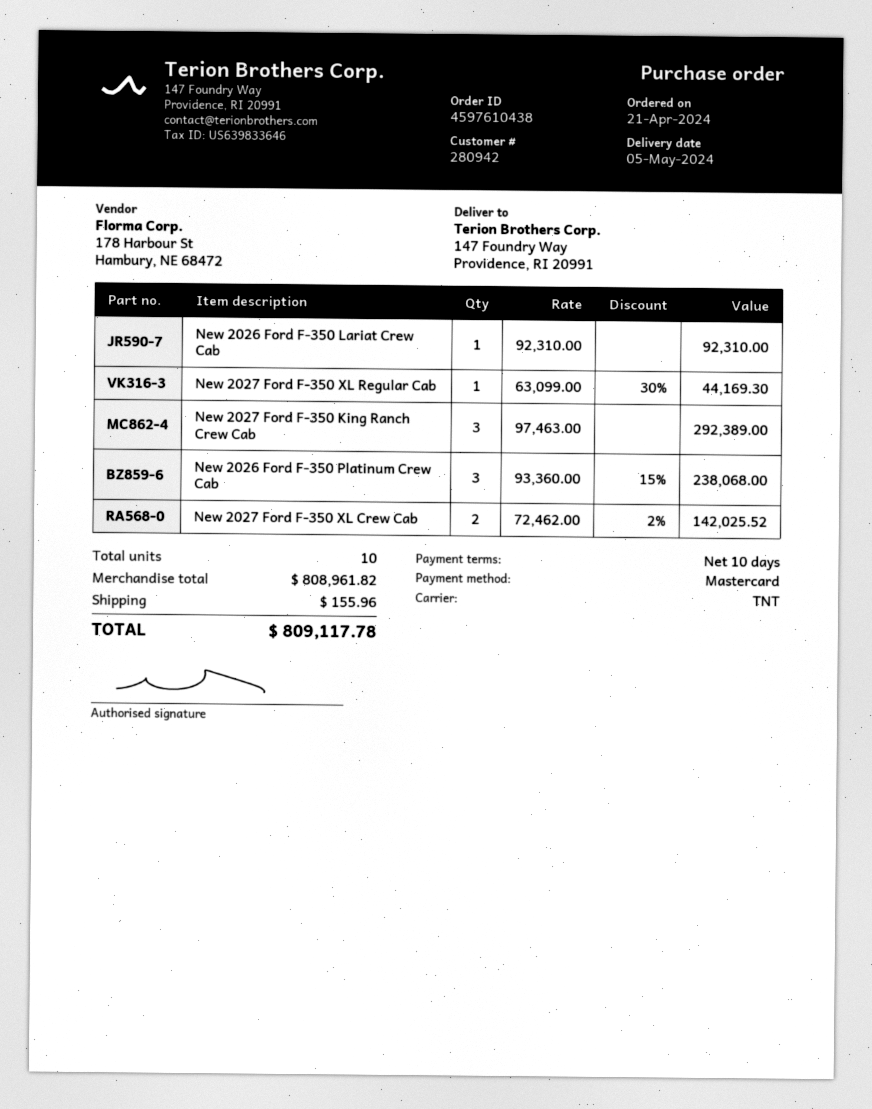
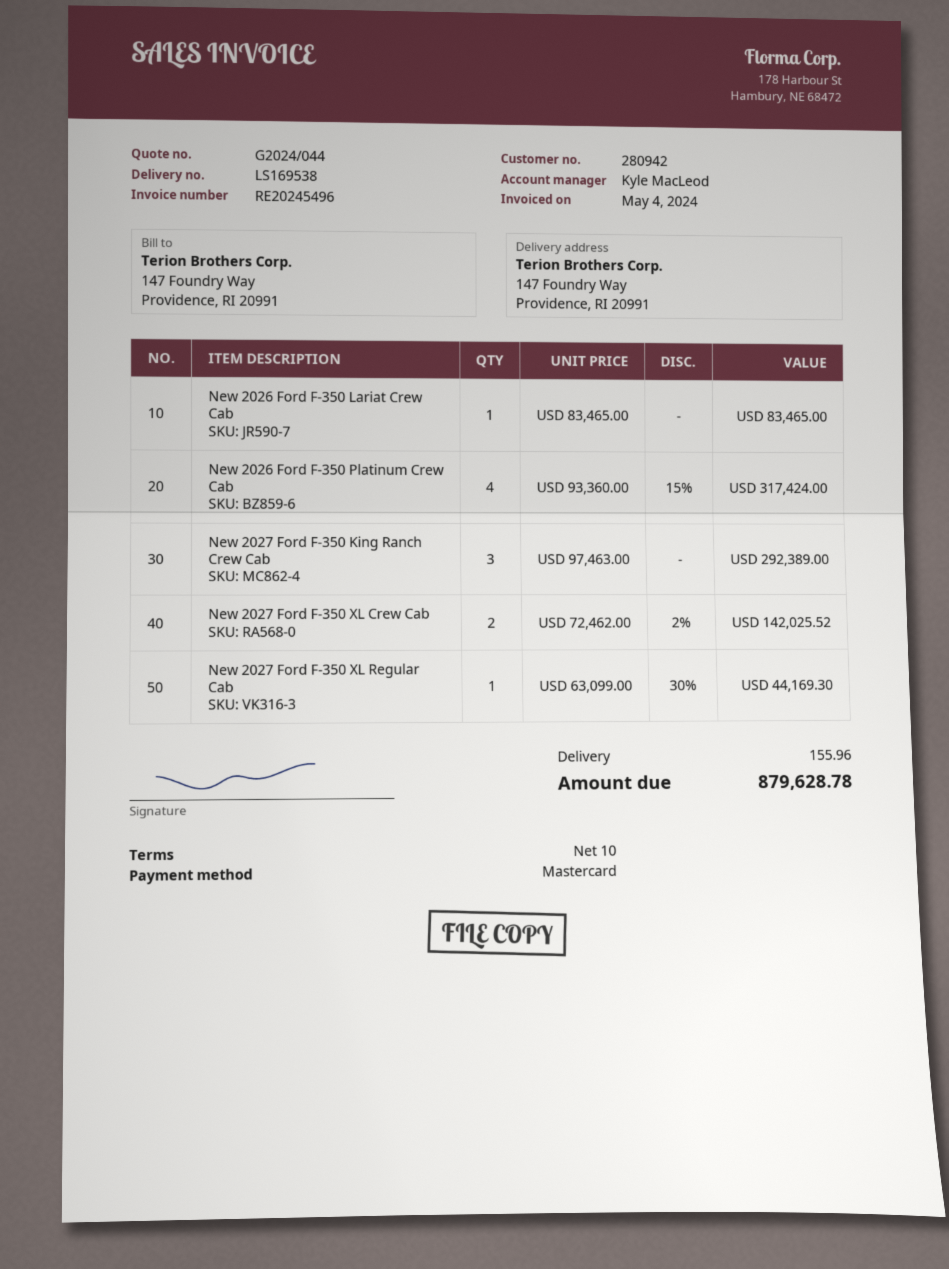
New 2026 Ford F-350 Lariat Crew Cab: 1 x 92310.00 = 92310.00 -> 1 x 83465.00 = 83465.00
New 2026 Ford F-350 Platinum Crew Cab: 3 x 93360.00 - 15% = 238068.00 -> 4 x 93360.00 - 15% = 317424.00
total: 809117.78 -> 879628.78

